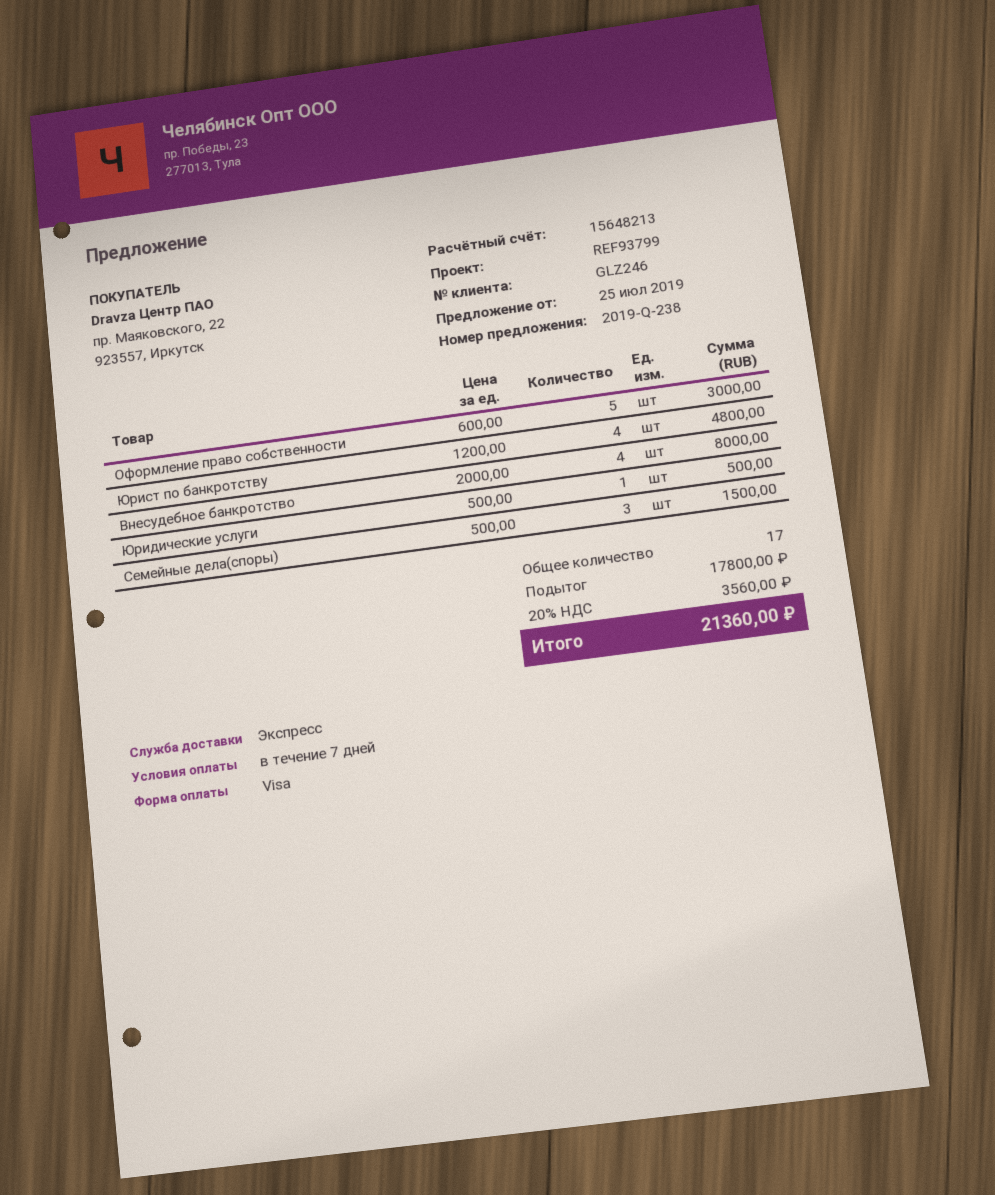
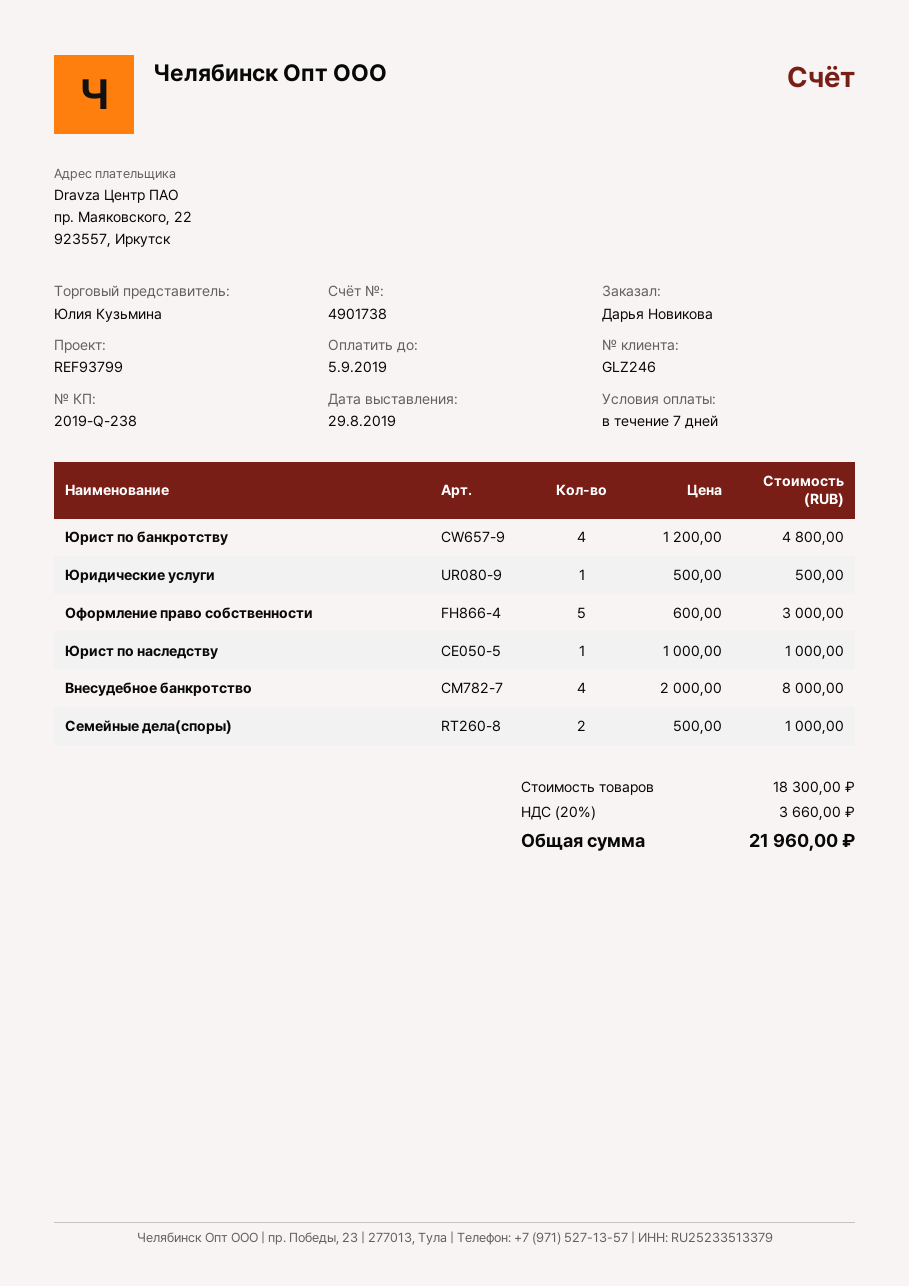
Семейные дела(споры): 3 x 500.00 = 1500.00 -> 2 x 500.00 = 1000.00
Юрист по наследству: none -> 1 x 1000.00 = 1000.00
subtotal: 17800.00 -> 18300.00
tax: 20% = 3560.00 -> 20% = 3660.00
total: 21360.00 -> 21960.00

